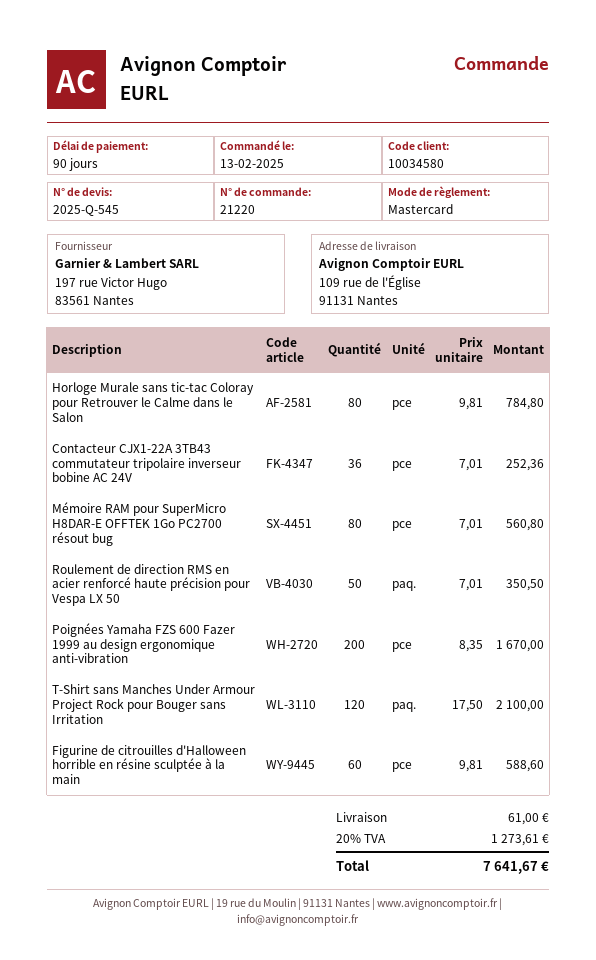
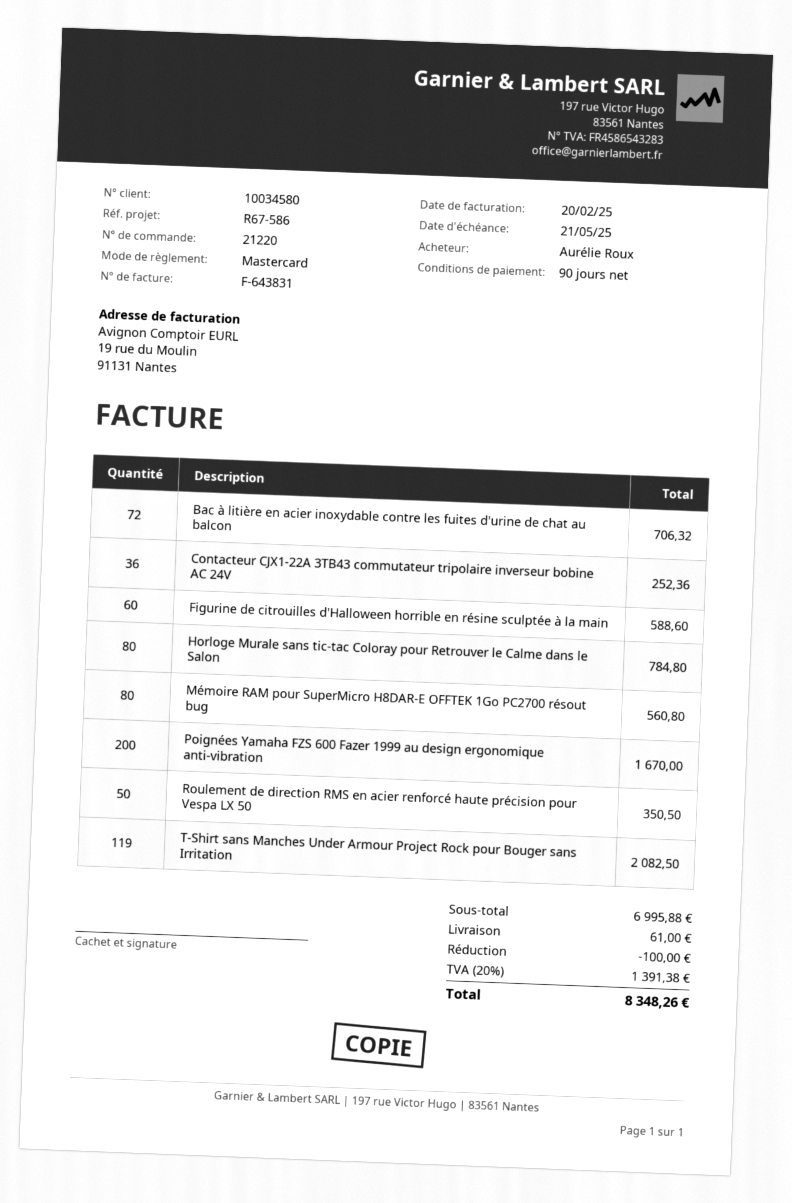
T-Shirt sans Manches Under Armour Project Rock pour Bouger sans Irritation: 120 for 2100.00 -> 119 for 2082.50
Bac à litière en acier inoxydable contre les fuites d'urine de chat au balcon: none -> 72 for 706.32
discount: none -> 100.00
tax: 20% = 1273.61 -> 20% = 1391.38
total: 7641.67 -> 8348.26

